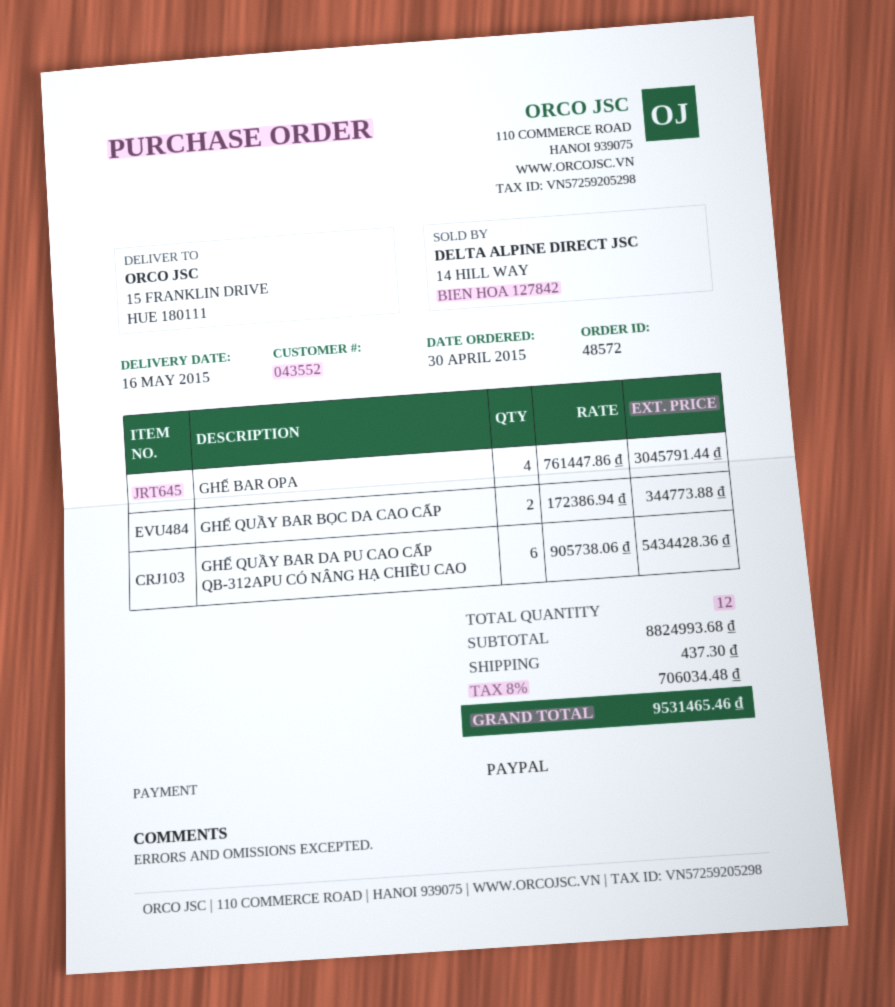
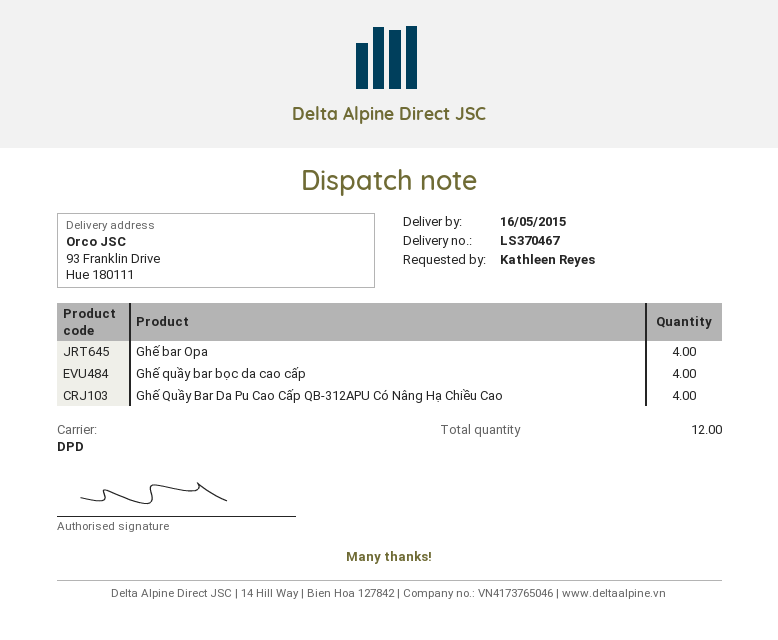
ship to: 15 FRANKLIN DRIVE, HUE 180111 -> 93 Franklin Drive, Hue 180111
GHẾ QUẦY BAR BỌC DA CAO CẤP: 2 -> 4
GHẾ QUẦY BAR DA PU CAO CẤP QB-312APU CÓ NÂNG HẠ CHIỀU CAO: 6 -> 4

